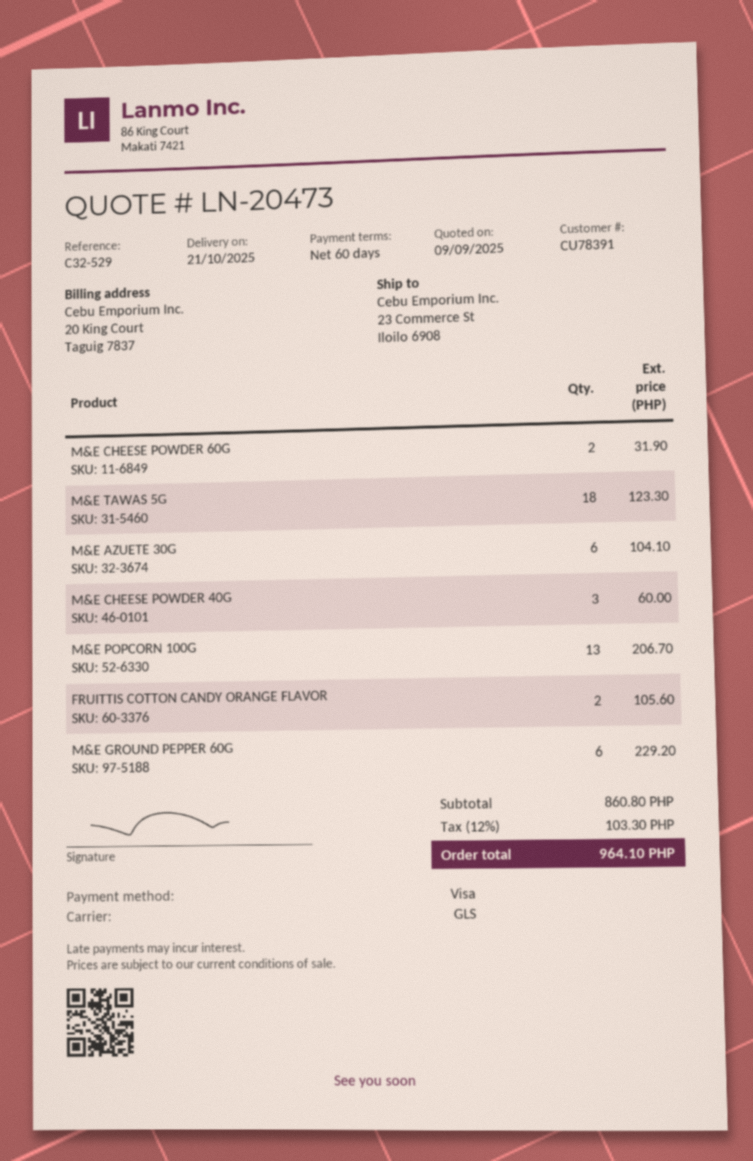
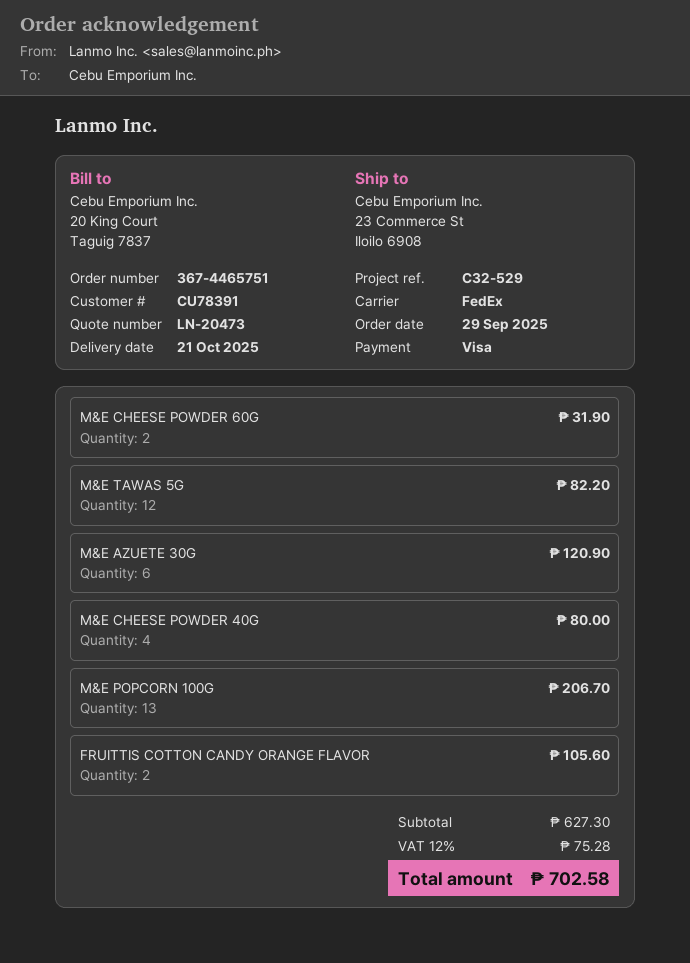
shipping method: GLS -> FedEx
M&E TAWAS 5G: 18 for 123.30 -> 12 for 82.20
M&E AZUETE 30G: 6 for 104.10 -> 6 for 120.90
M&E CHEESE POWDER 40G: 3 for 60.00 -> 4 for 80.00
M&E GROUND PEPPER 60G: 6 for 229.20 -> none
subtotal: 860.80 -> 627.30
tax: 12% = 103.30 -> 12% = 75.28
total: 964.10 -> 702.58

